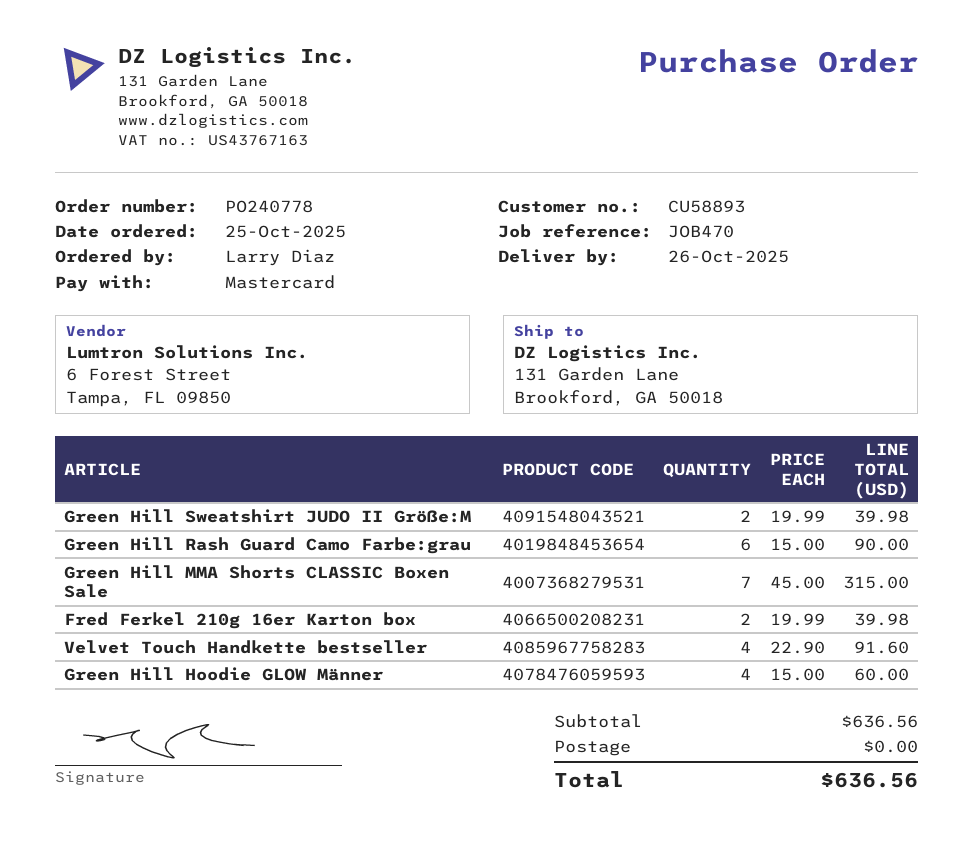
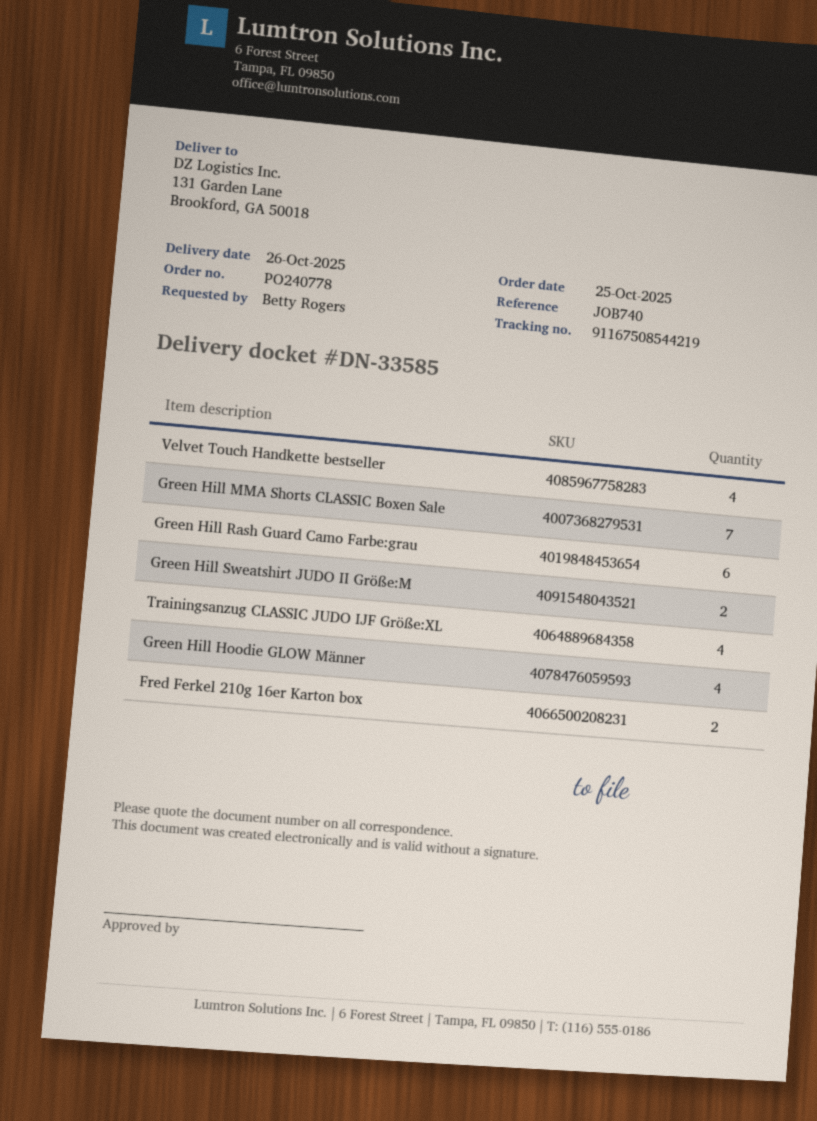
reference: JOB470 -> JOB740
ordered by: Larry Diaz -> Betty Rogers
Trainingsanzug CLASSIC JUDO IJF Größe:XL: none -> 4

